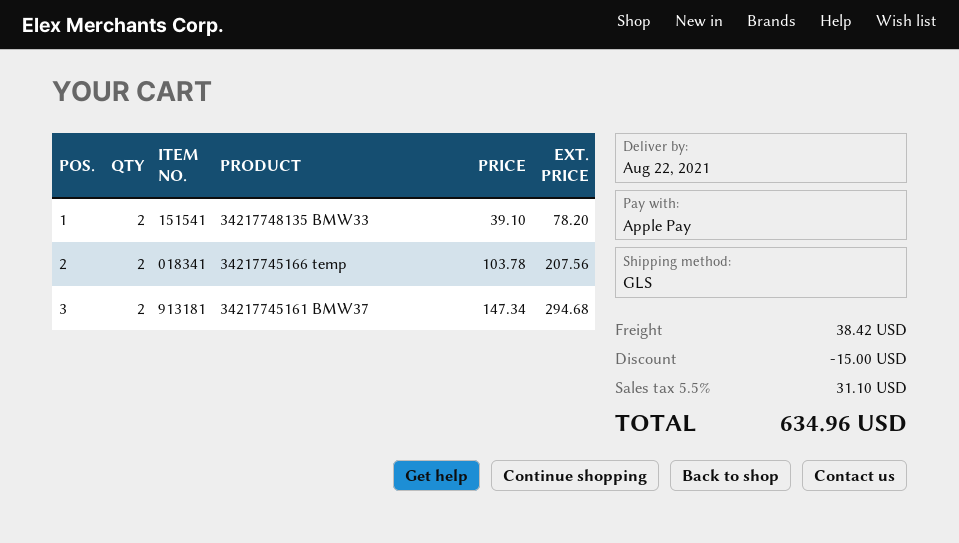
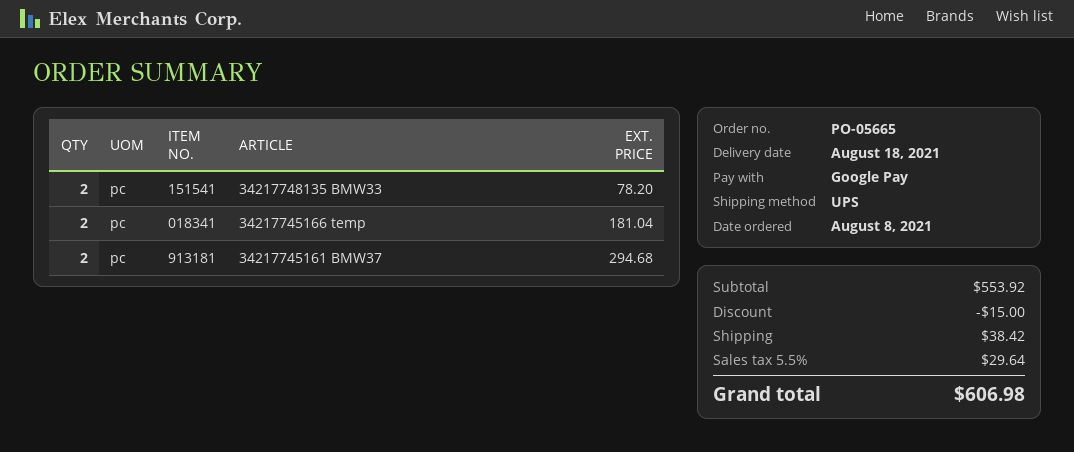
delivery date: 2021-08-22 -> 2021-08-18
payment method: Apple Pay -> Google Pay
shipping method: GLS -> UPS
34217745166 temp: 2 for 207.56 -> 2 for 181.04
tax: 5.5% = 31.10 -> 5.5% = 29.64
total: 634.96 -> 606.98

